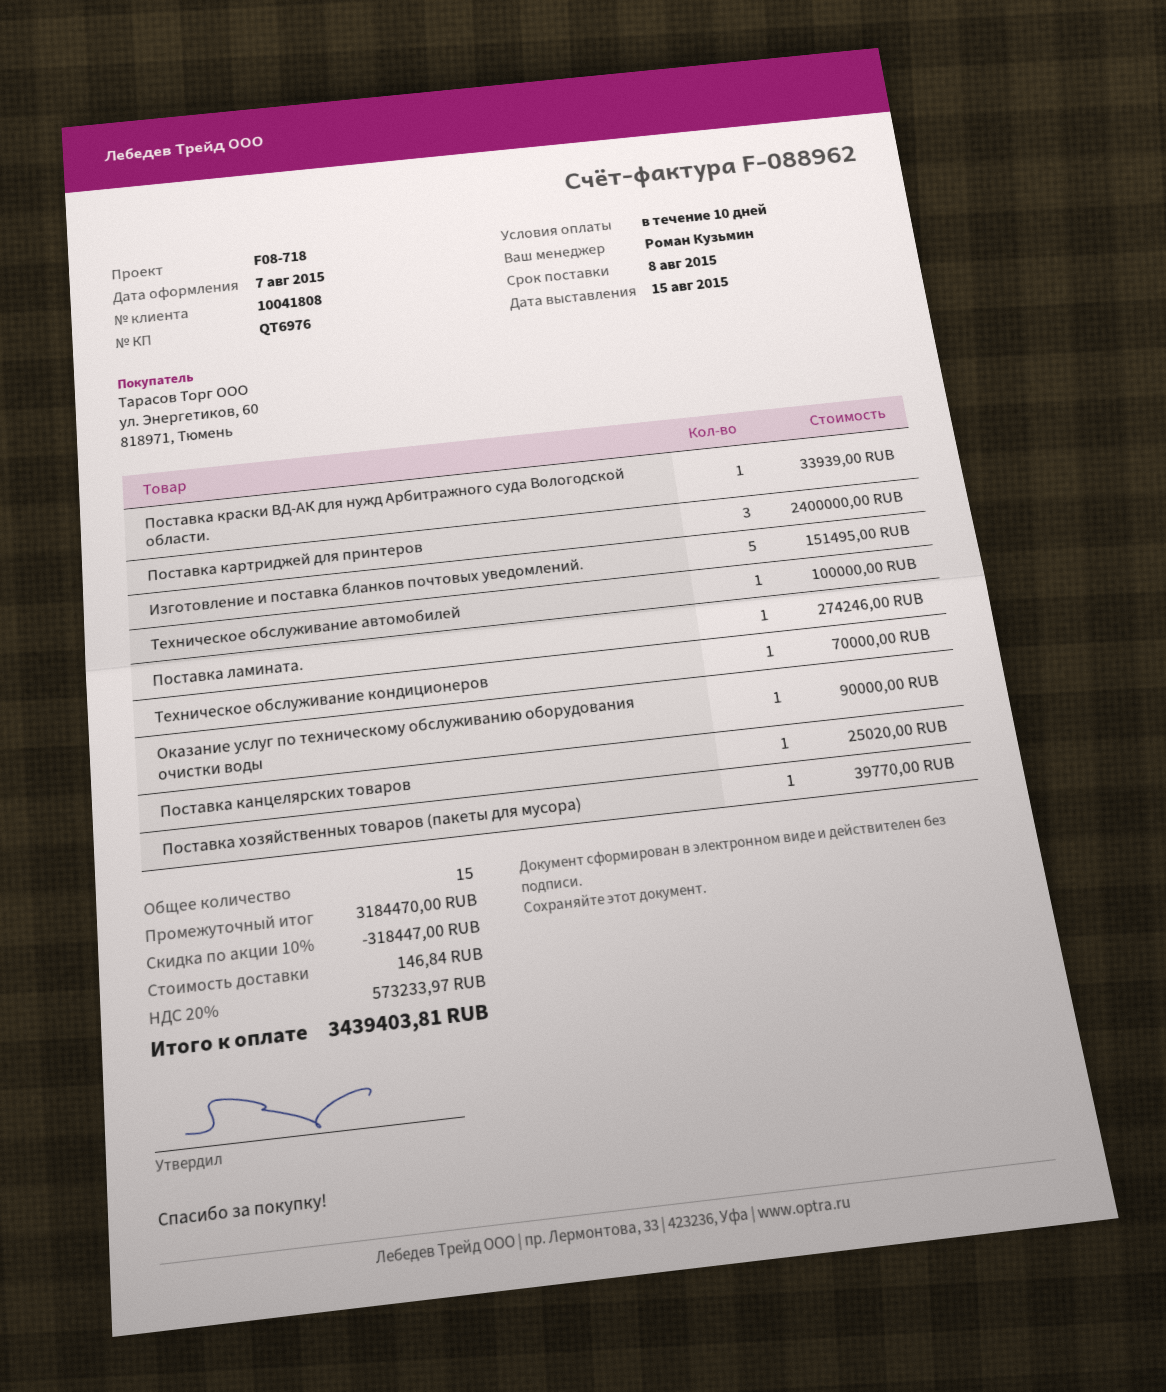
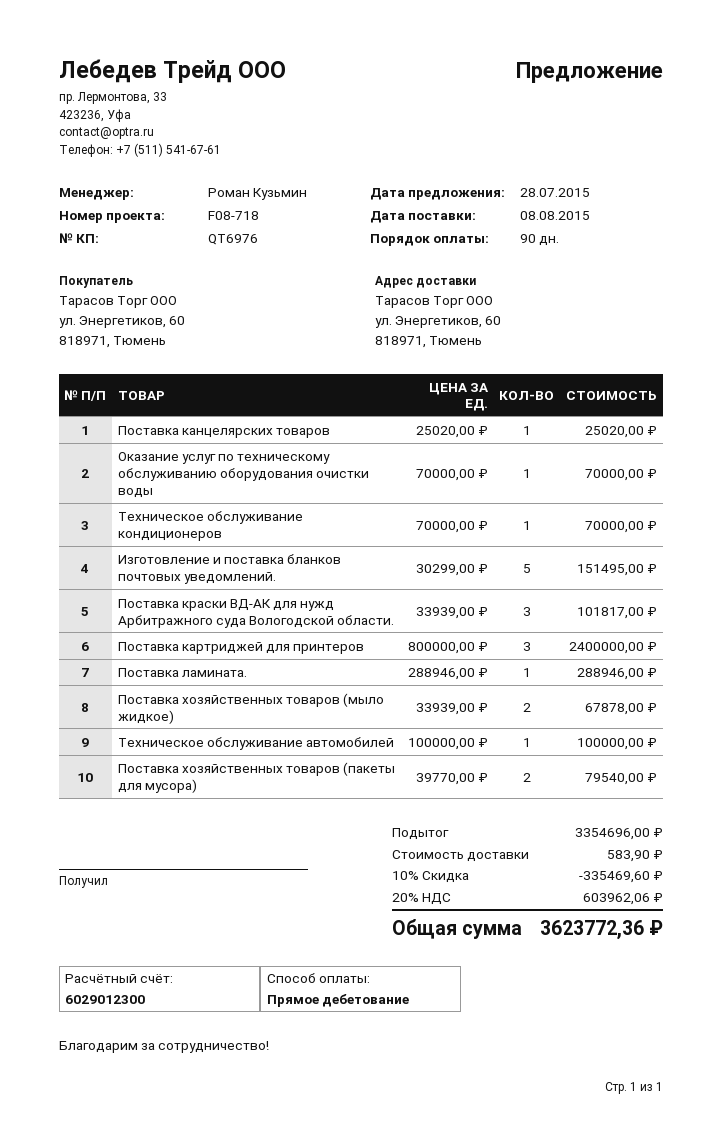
payment terms: 10 days -> 90 days
Поставка краски ВД-АК для нужд Арбитражного суда Вологодской области.: 1 for 33939.00 -> 3 for 101817.00
Поставка ламината.: 1 for 274246.00 -> 1 for 288946.00
Оказание услуг по техническому обслуживанию оборудования очистки воды: 1 for 90000.00 -> 1 for 70000.00
Поставка хозяйственных товаров (пакеты для мусора): 1 for 39770.00 -> 2 for 79540.00
Поставка хозяйственных товаров (мыло жидкое): none -> 2 for 67878.00
subtotal: 3184470.00 -> 3354696.00
discount: 10% = 318447.00 -> 10% = 335469.60
shipping: 146.84 -> 583.90
tax: 20% = 573233.97 -> 20% = 603962.06
total: 3439403.81 -> 3623772.36

